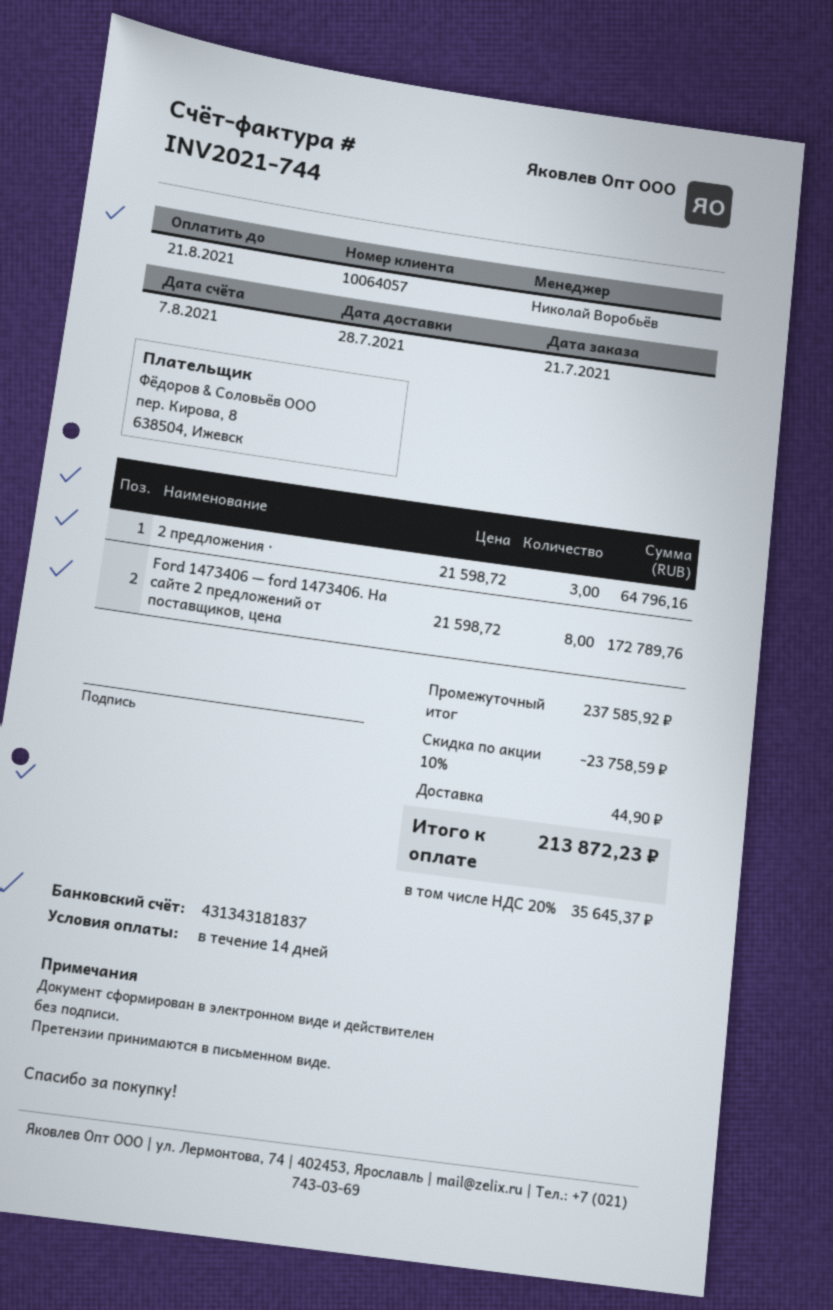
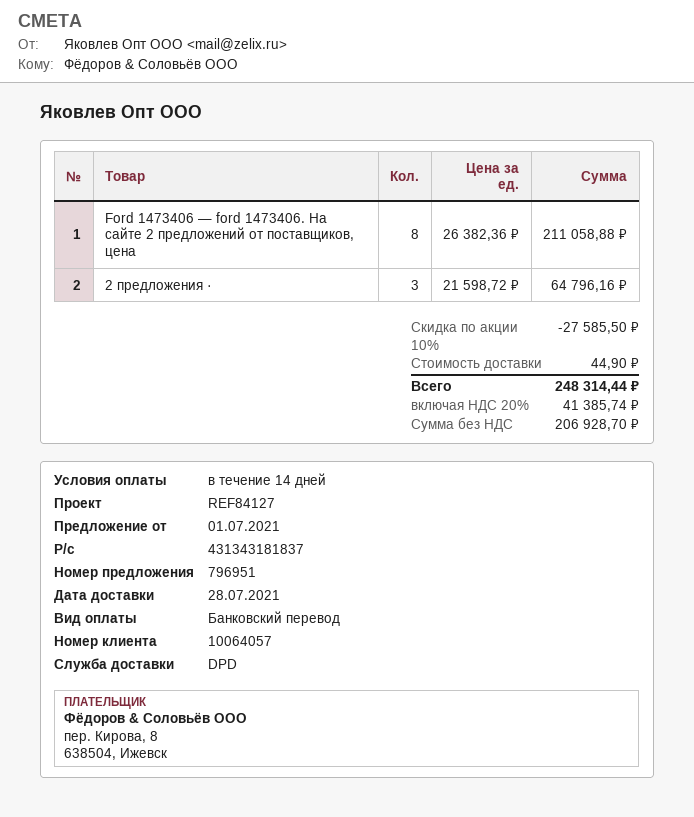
Ford 1473406 — ford 1473406. На сайте 2 предложений от поставщиков, цена: 8 x 21598.72 = 172789.76 -> 8 x 26382.36 = 211058.88
discount: 10% = 23758.59 -> 10% = 27585.50
tax: 20% = 35645.37 -> 20% = 41385.74
total: 213872.23 -> 248314.44

